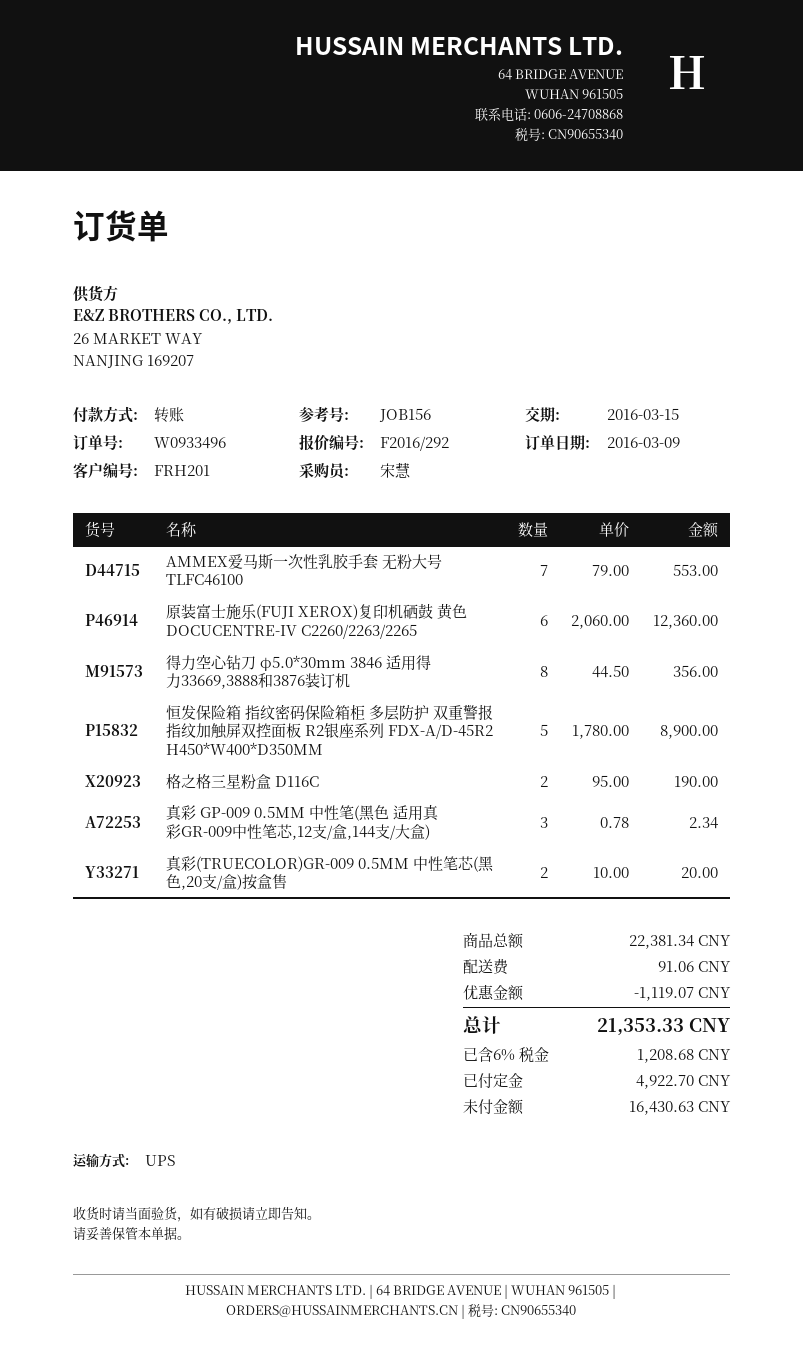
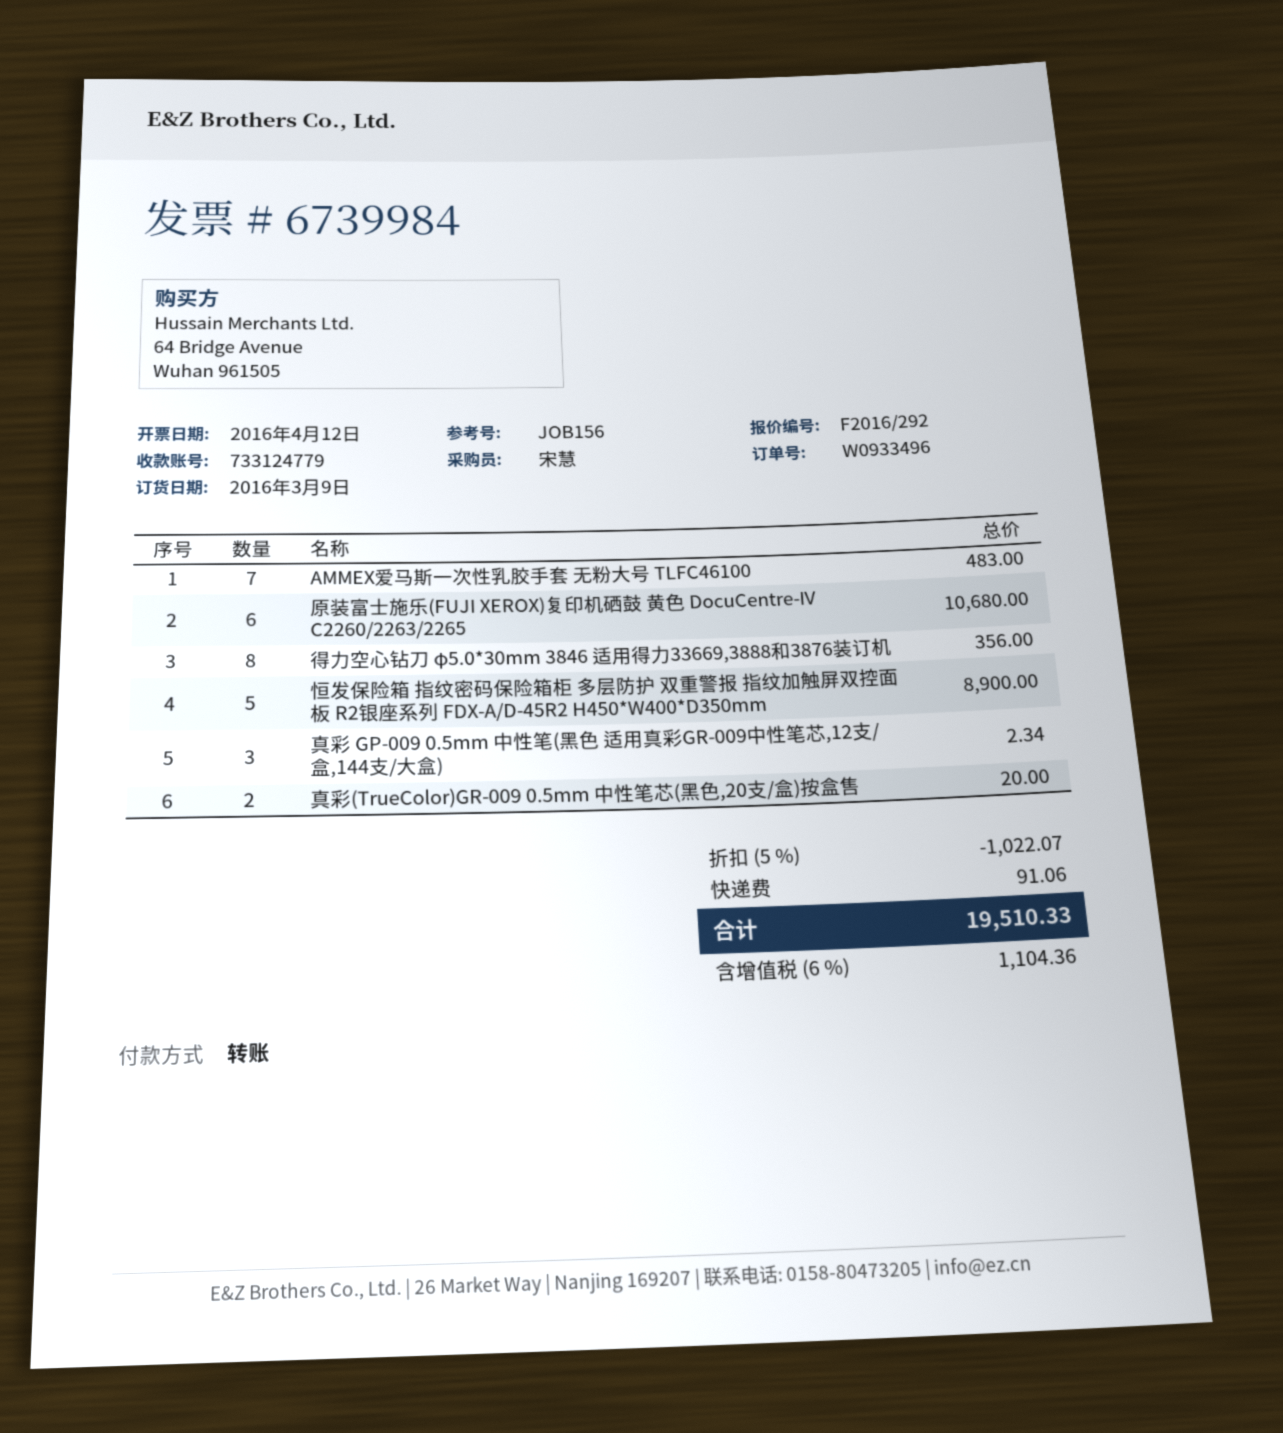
AMMEX爱马斯一次性乳胶手套 无粉大号 TLFC46100: 7 for 553.00 -> 7 for 483.00
原装富士施乐(FUJI XEROX)复印机硒鼓 黄色 DOCUCENTRE-IV C2260/2263/2265: 6 for 12360.00 -> 6 for 10680.00
格之格三星粉盒 D116C: 2 for 190.00 -> none
discount: 1119.07 -> 1022.07
tax: 6% = 1208.68 -> 6% = 1104.36
total: 21353.33 -> 19510.33

